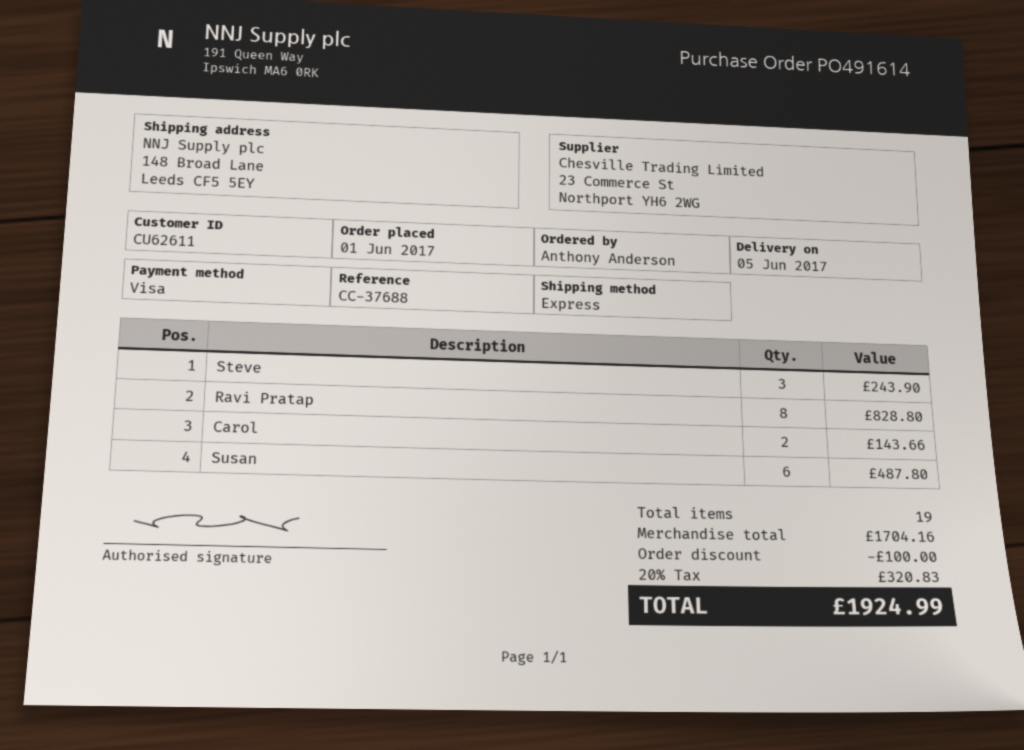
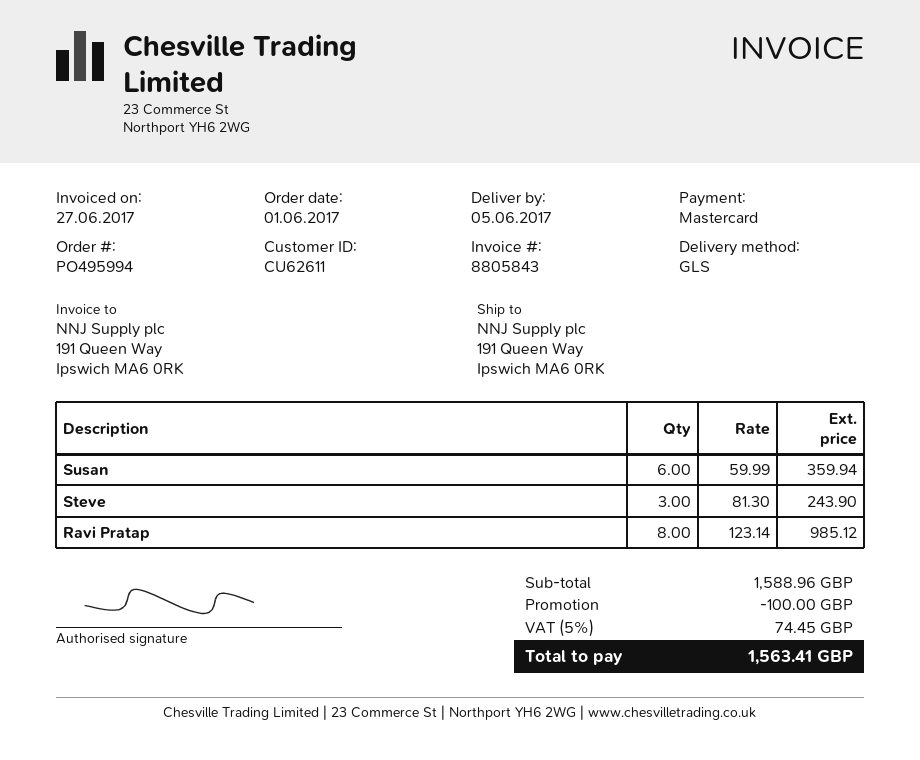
order number: PO491614 -> PO495994
payment method: Visa -> Mastercard
shipping method: express -> GLS
ship to: 148 Broad Lane, Leeds CF5 5EY -> 191 Queen Way, Ipswich MA6 0RK
Ravi Pratap: 8 for 828.80 -> 8 for 985.12
Carol: 2 for 143.66 -> none
Susan: 6 for 487.80 -> 6 for 359.94
subtotal: 1704.16 -> 1588.96
tax: 20% = 320.83 -> 5% = 74.45
total: 1924.99 -> 1563.41

